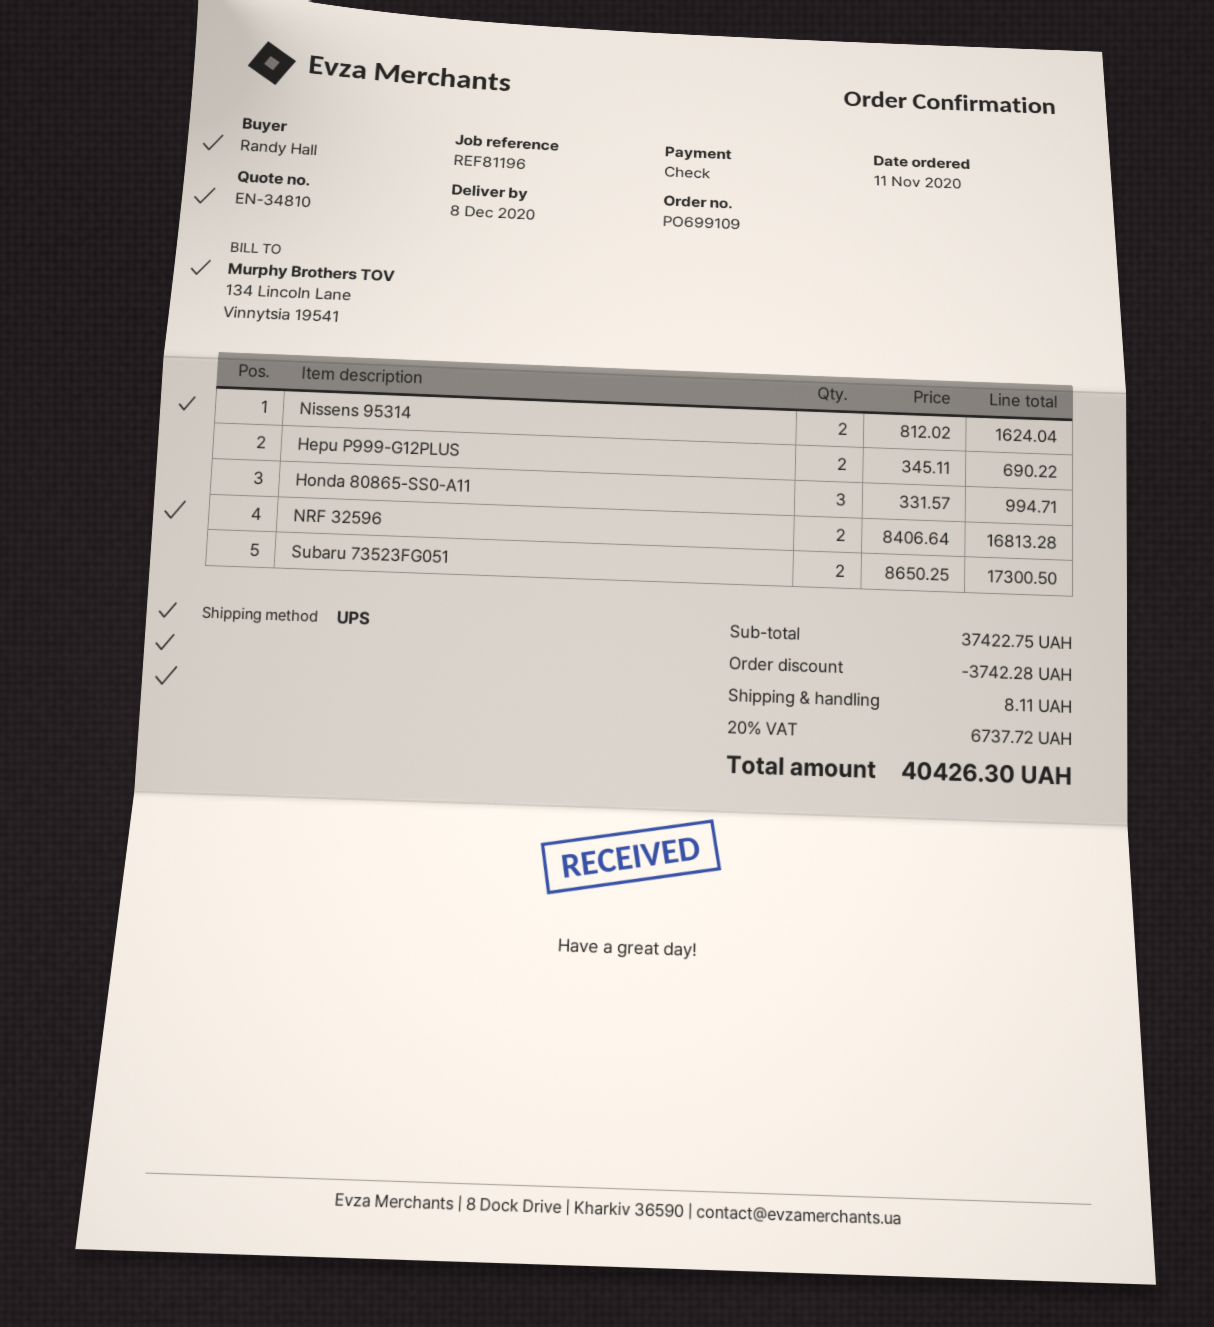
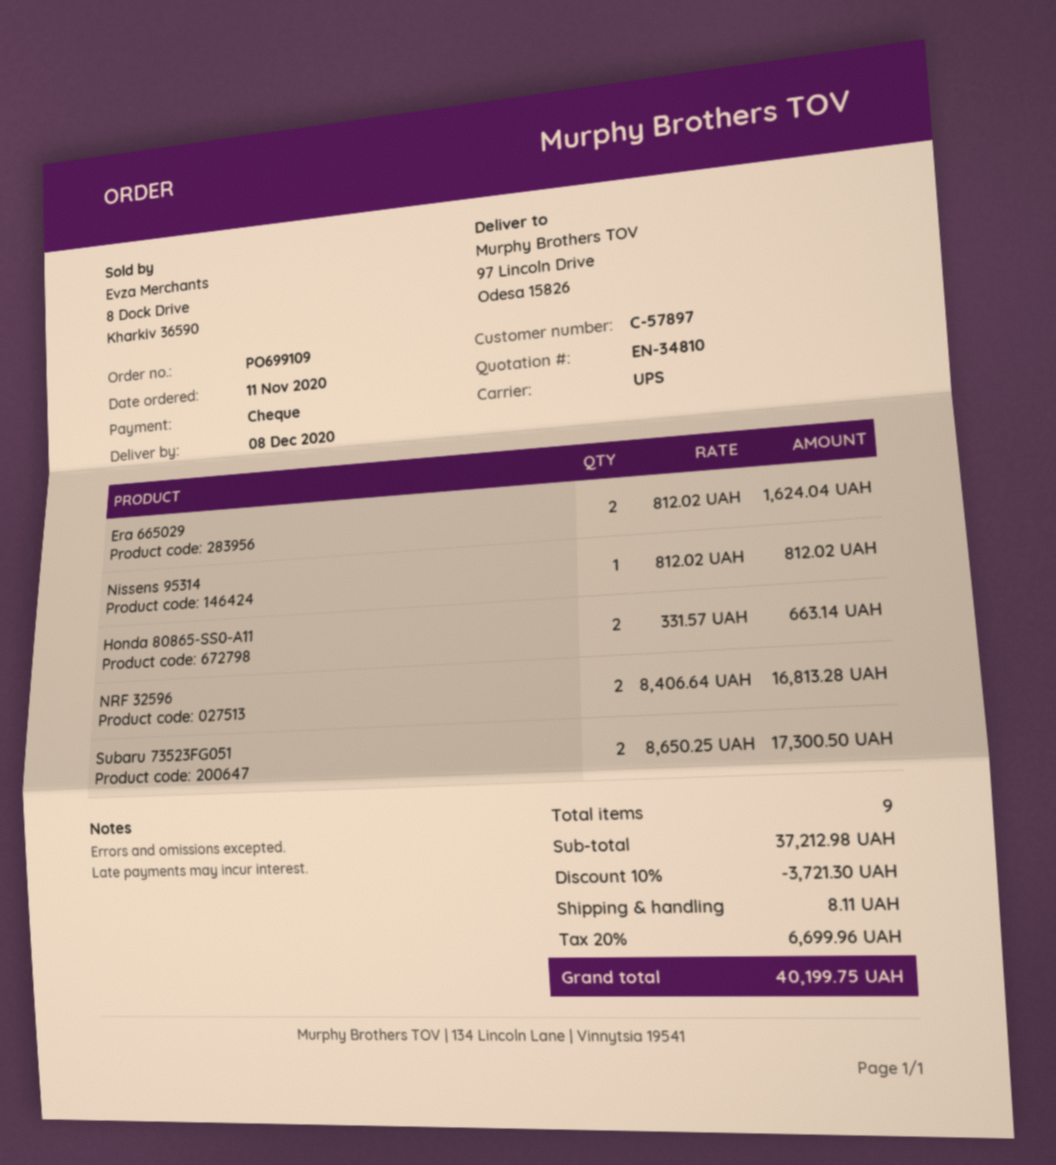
Nissens 95314: 2 x 812.02 = 1624.04 -> 1 x 812.02 = 812.02
Hepu P999-G12PLUS: 2 x 345.11 = 690.22 -> none
Honda 80865-SS0-A11: 3 x 331.57 = 994.71 -> 2 x 331.57 = 663.14
Era 665029: none -> 2 x 812.02 = 1624.04
subtotal: 37422.75 -> 37212.98
discount: 3742.28 -> 3721.30
tax: 20% = 6737.72 -> 20% = 6699.96
total: 40426.30 -> 40199.75

